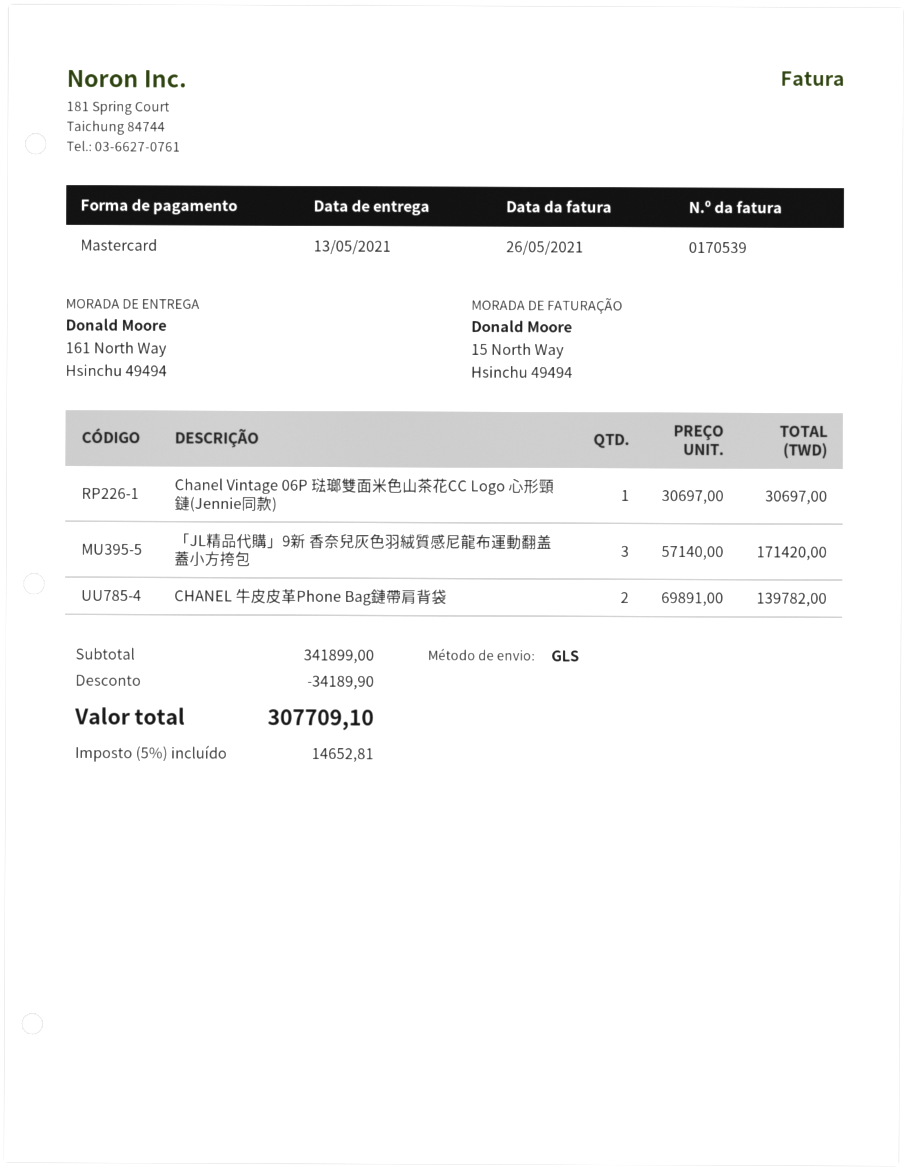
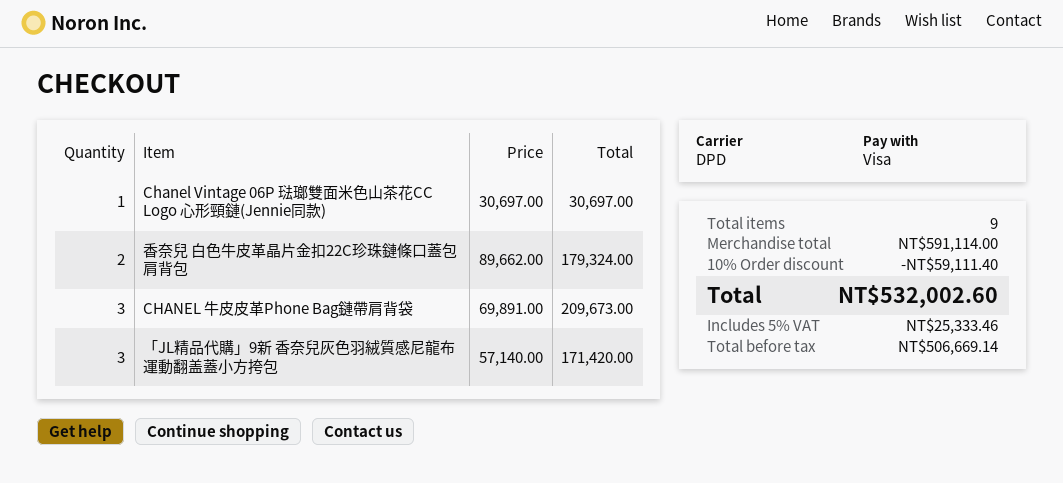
payment method: Mastercard -> Visa
shipping method: GLS -> DPD
CHANEL 牛皮皮革Phone Bag鏈帶肩背袋: 2 x 69891.00 = 139782.00 -> 3 x 69891.00 = 209673.00
香奈兒 白色牛皮革晶片金扣22C珍珠鏈條口蓋包肩背包: none -> 2 x 89662.00 = 179324.00
subtotal: 341899.00 -> 591114.00
discount: 34189.90 -> 59111.40
tax: 5% = 14652.81 -> 5% = 25333.46
total: 307709.10 -> 532002.60

